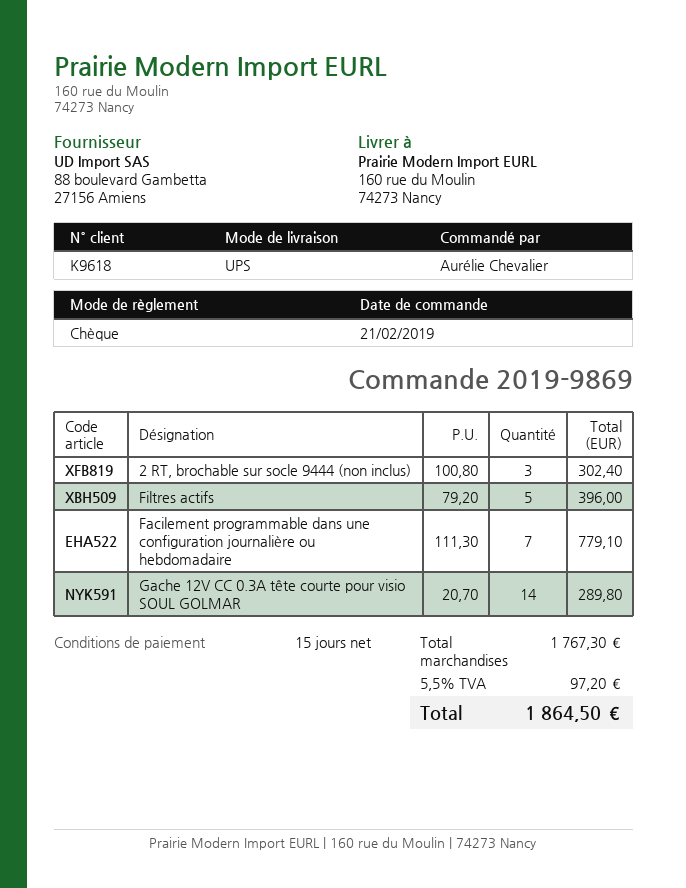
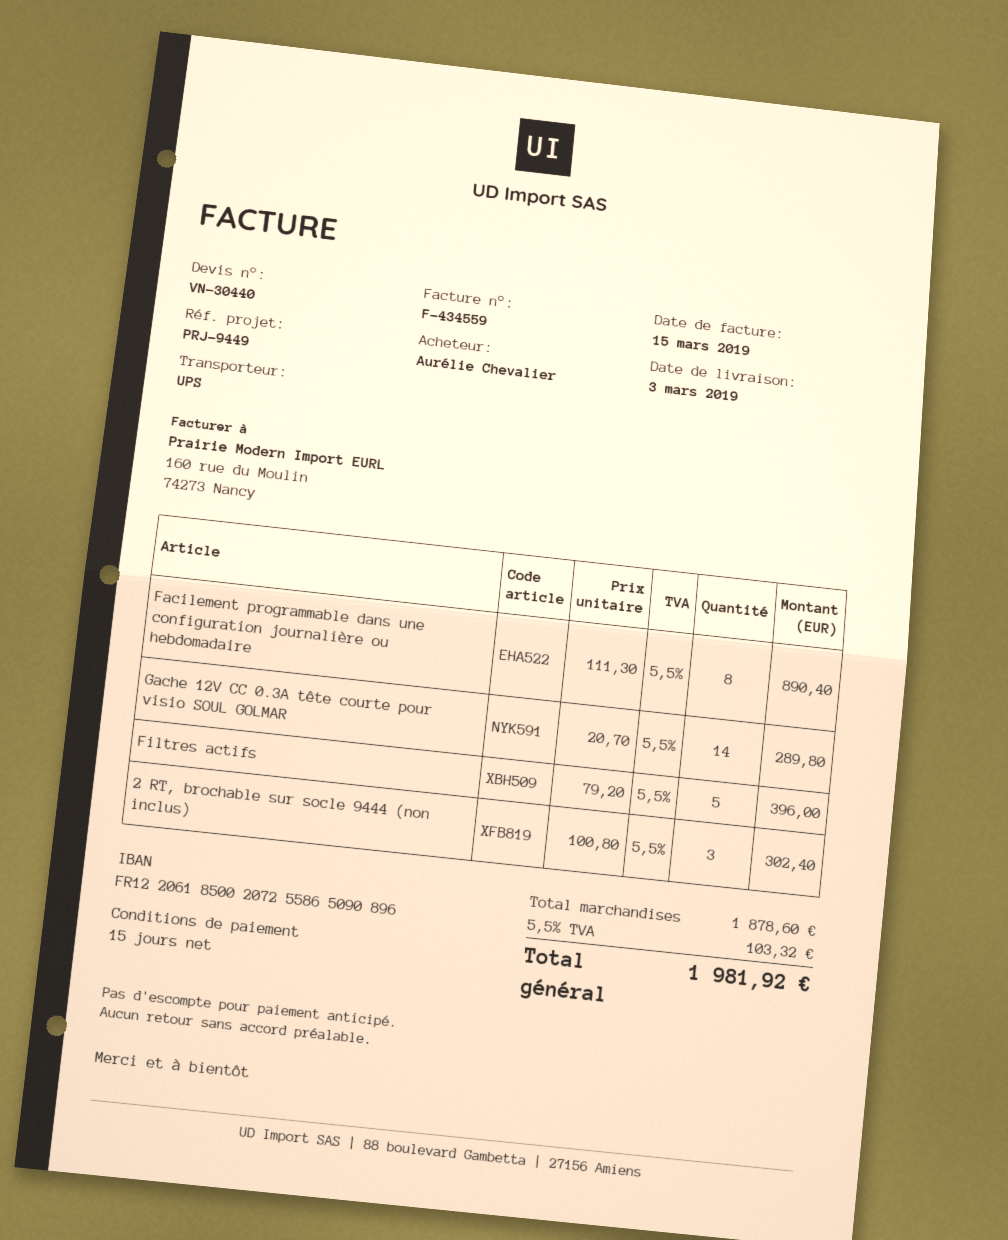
Facilement programmable dans une configuration journalière ou hebdomadaire: 7 x 111.30 = 779.10 -> 8 x 111.30 = 890.40
subtotal: 1767.30 -> 1878.60
tax: 5.5% = 97.20 -> 5.5% = 103.32
total: 1864.50 -> 1981.92

